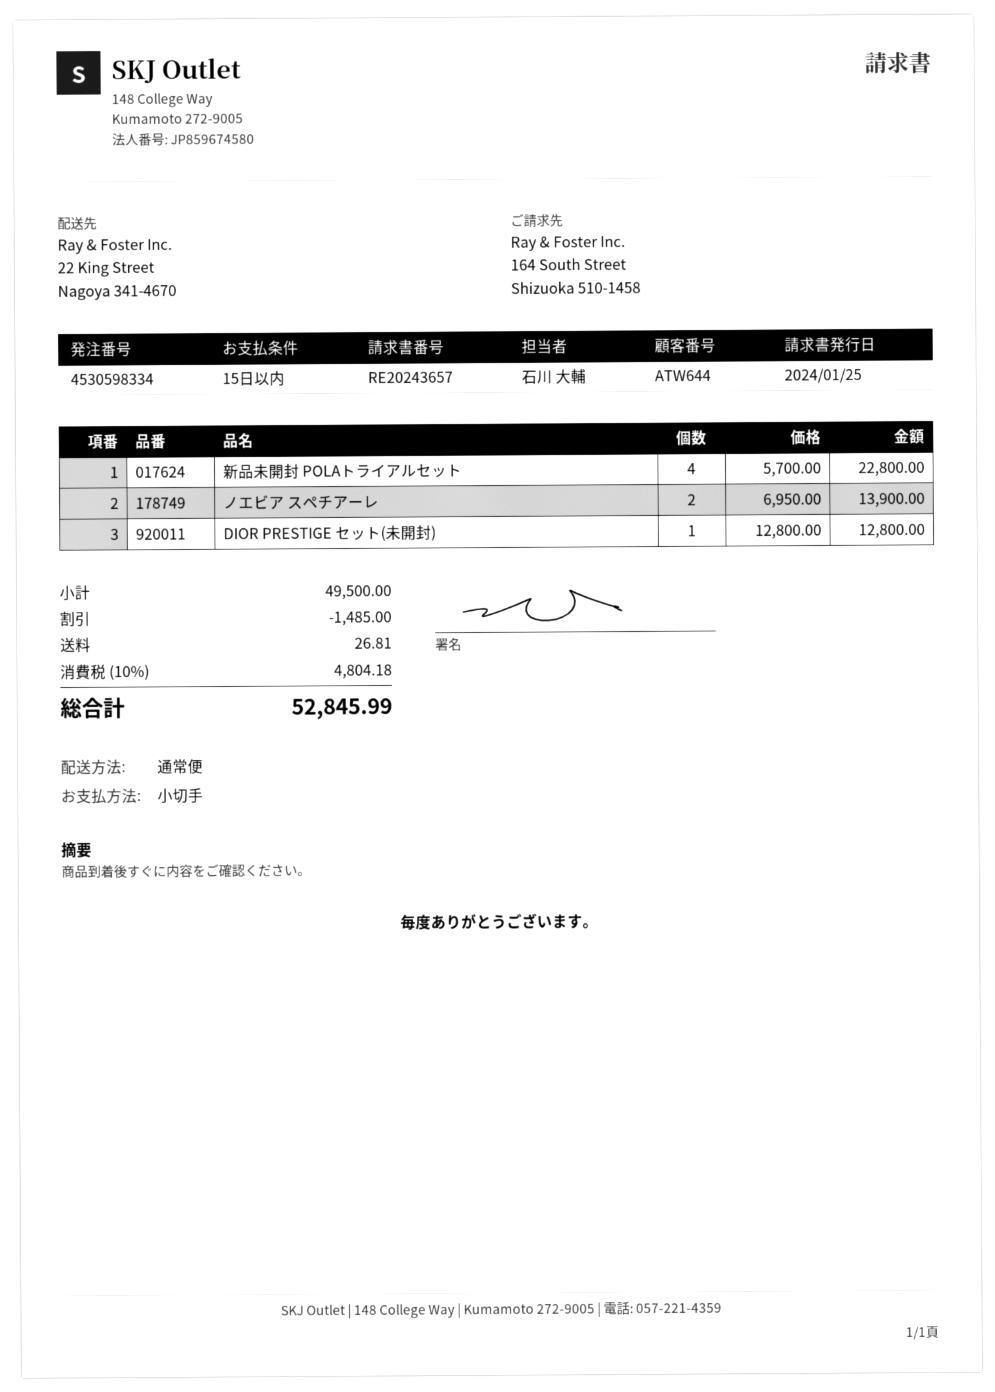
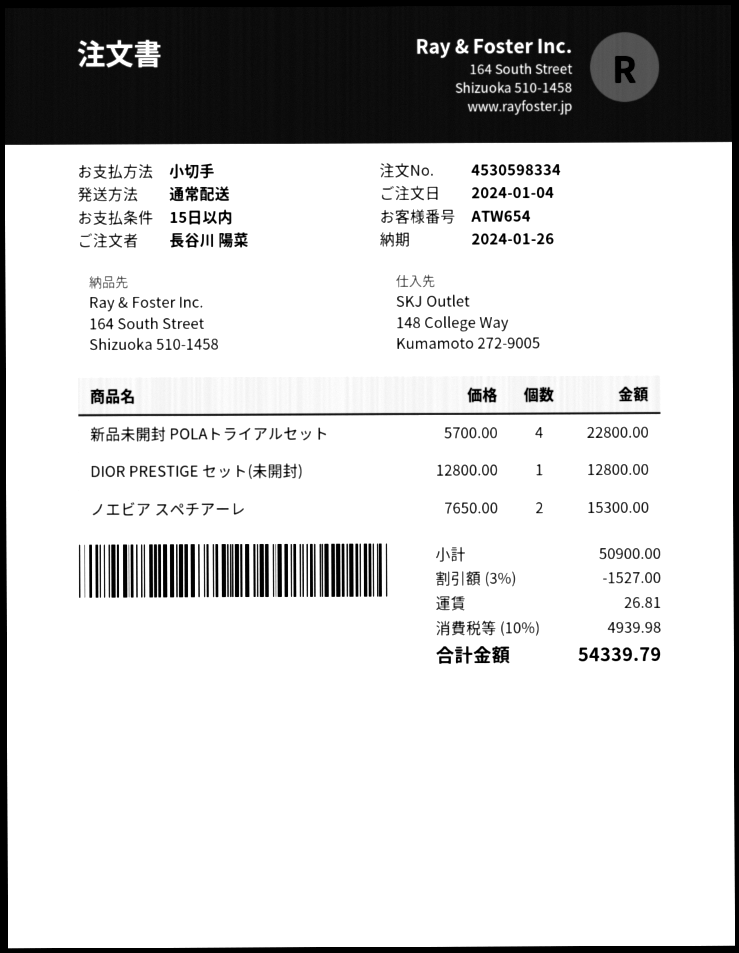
customer number: ATW644 -> ATW654
ship to: 22 King Street, Nagoya 341-4670 -> 164 South Street, Shizuoka 510-1458
ノエビア スペチアーレ: 2 x 6950.00 = 13900.00 -> 2 x 7650.00 = 15300.00
subtotal: 49500.00 -> 50900.00
discount: 1485.00 -> 1527.00
tax: 10% = 4804.18 -> 10% = 4939.98
total: 52845.99 -> 54339.79

